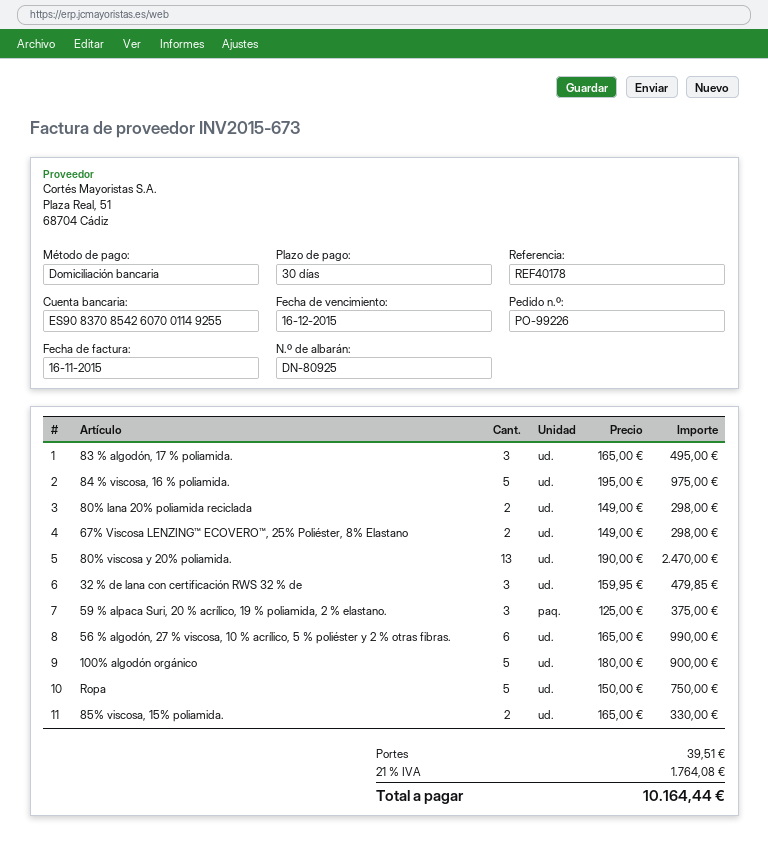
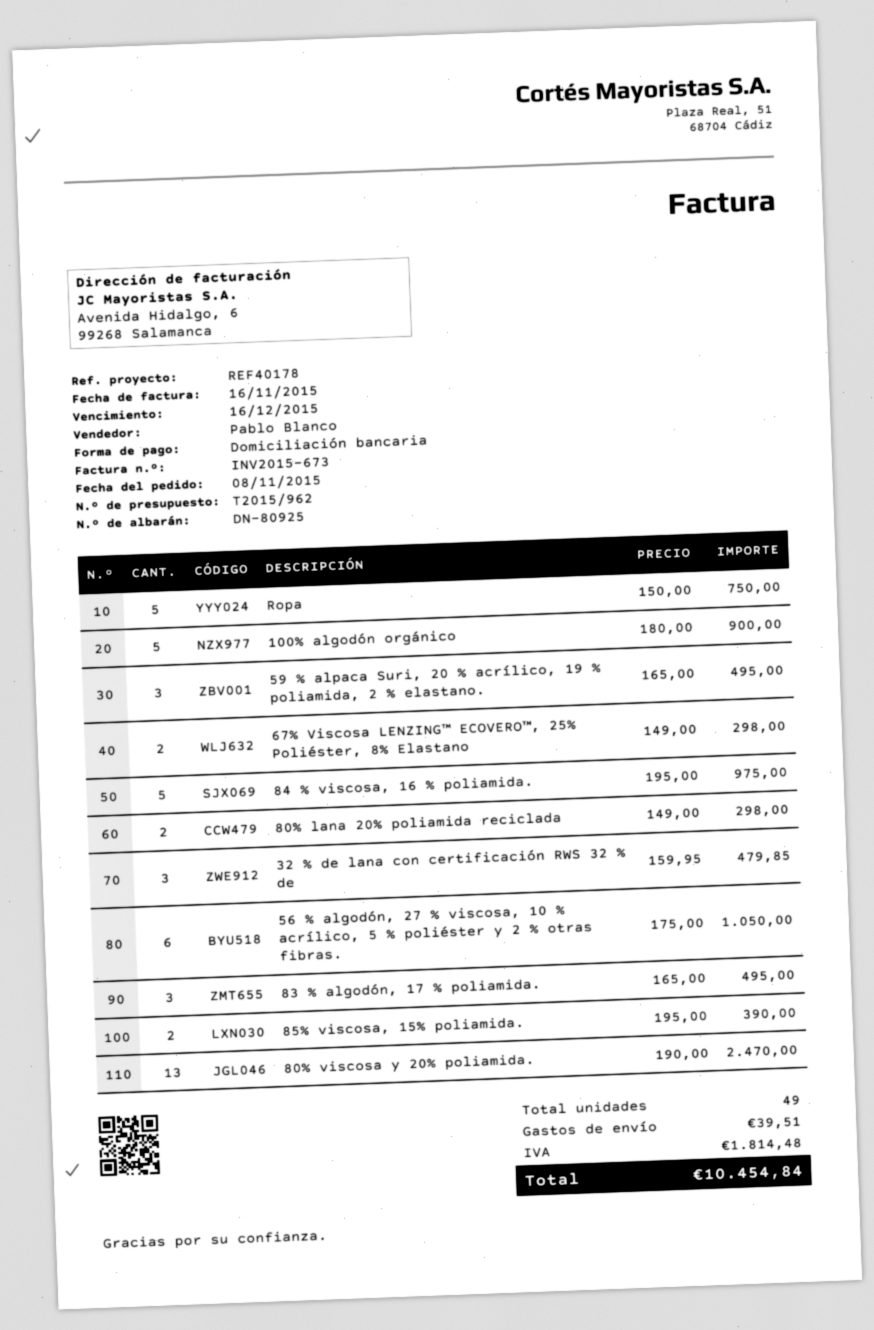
59 % alpaca Suri, 20 % acrílico, 19 % poliamida, 2 % elastano.: 3 x 125.00 = 375.00 -> 3 x 165.00 = 495.00
56 % algodón, 27 % viscosa, 10 % acrílico, 5 % poliéster y 2 % otras fibras.: 6 x 165.00 = 990.00 -> 6 x 175.00 = 1050.00
85% viscosa, 15% poliamida.: 2 x 165.00 = 330.00 -> 2 x 195.00 = 390.00
tax: 1764.08 -> 1814.48
total: 10164.44 -> 10454.84

